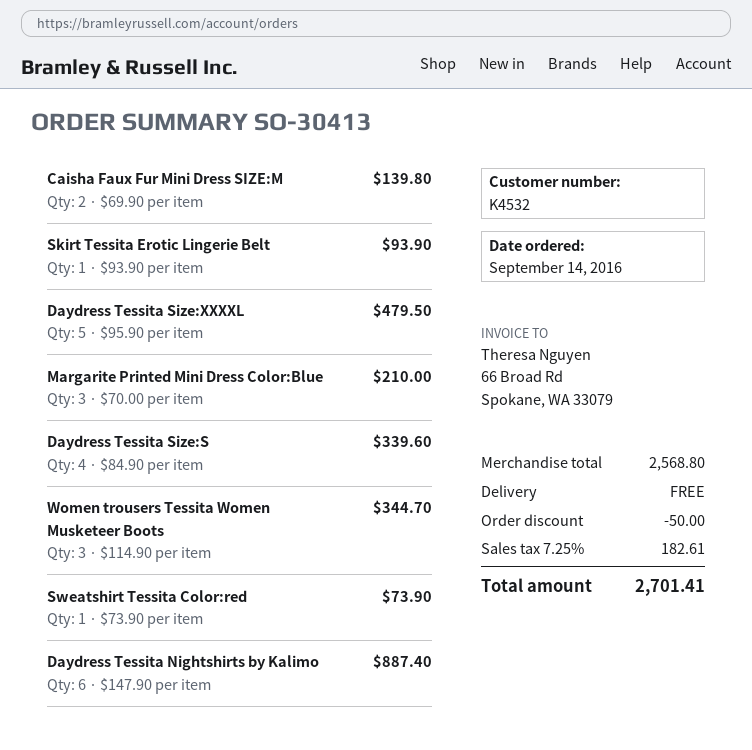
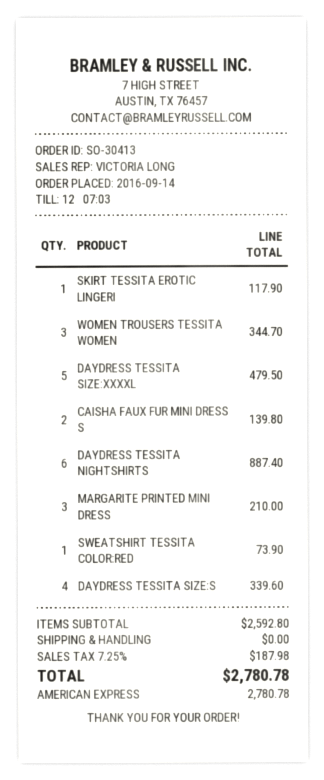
Skirt Tessita Erotic Lingerie Belt: 1 for 93.90 -> 1 for 117.90
subtotal: 2568.80 -> 2592.80
discount: 50.00 -> none
tax: 7.25% = 182.61 -> 7.25% = 187.98
total: 2701.41 -> 2780.78

